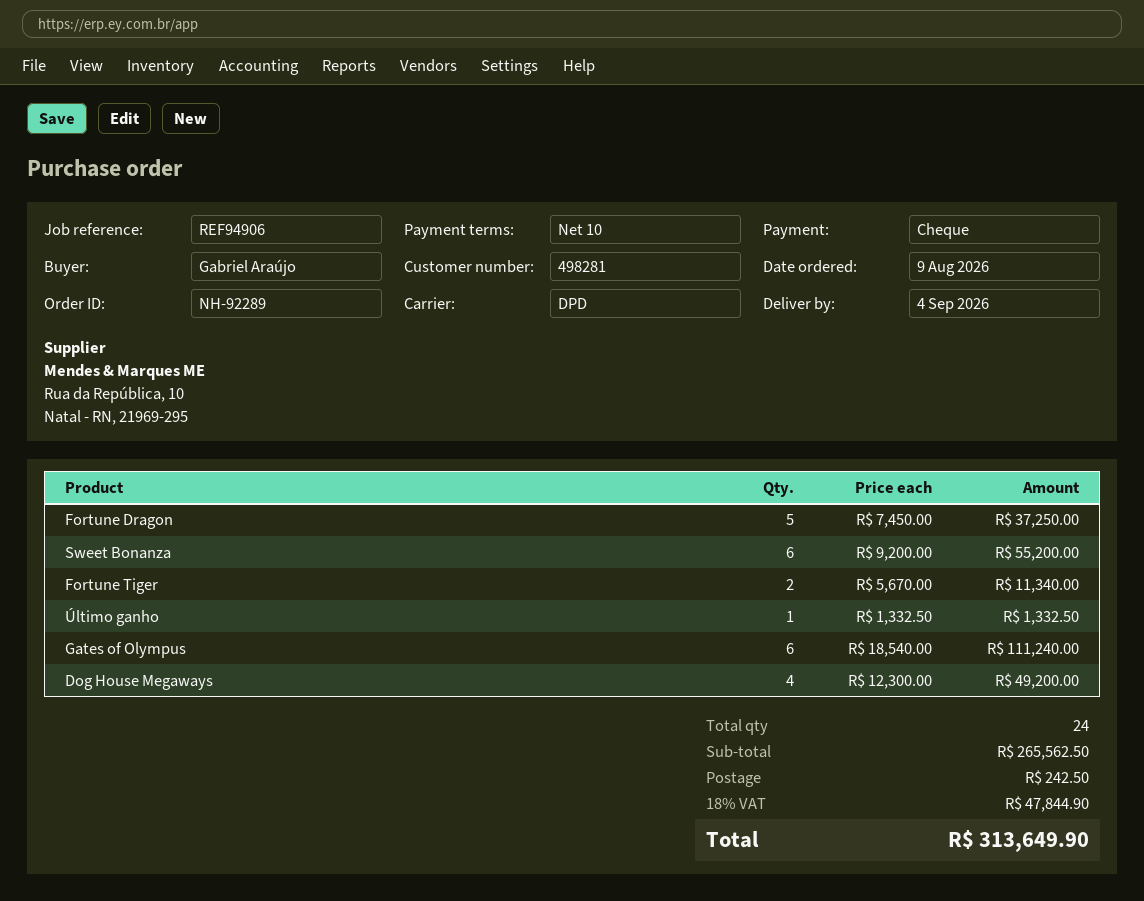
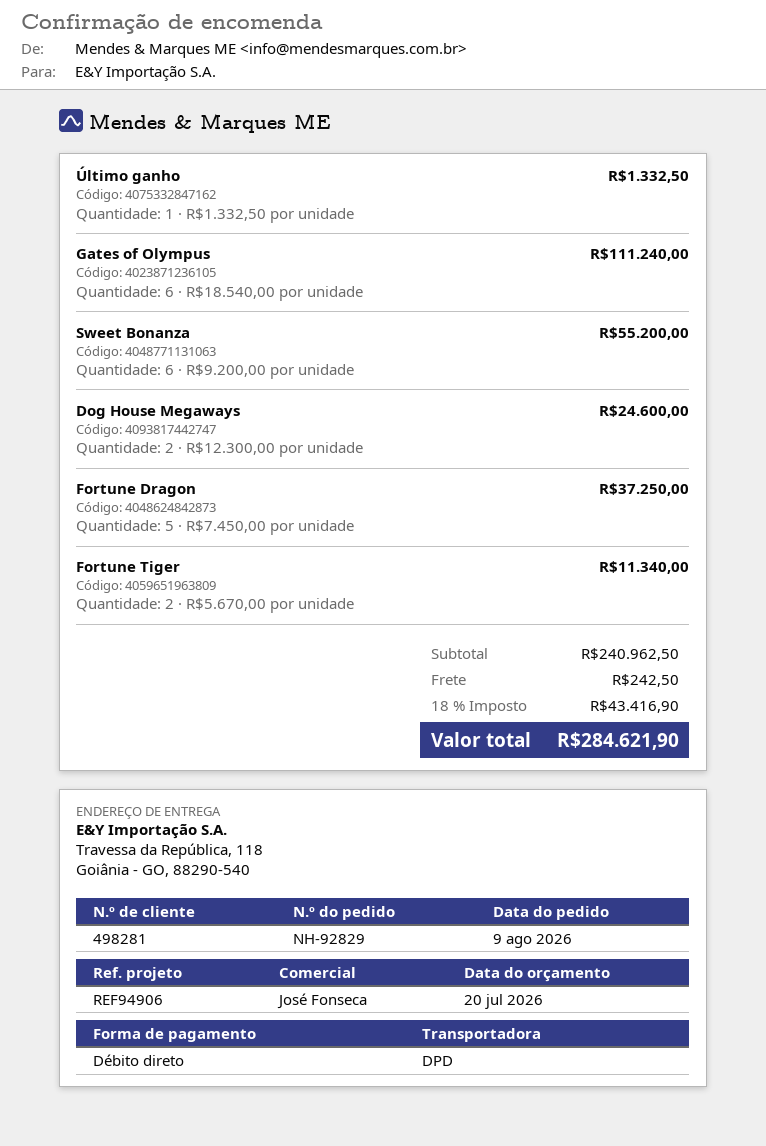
order number: NH-92289 -> NH-92829
payment method: cheque -> direct debit
Dog House Megaways: 4 x 12300.00 = 49200.00 -> 2 x 12300.00 = 24600.00
subtotal: 265562.50 -> 240962.50
tax: 18% = 47844.90 -> 18% = 43416.90
total: 313649.90 -> 284621.90

